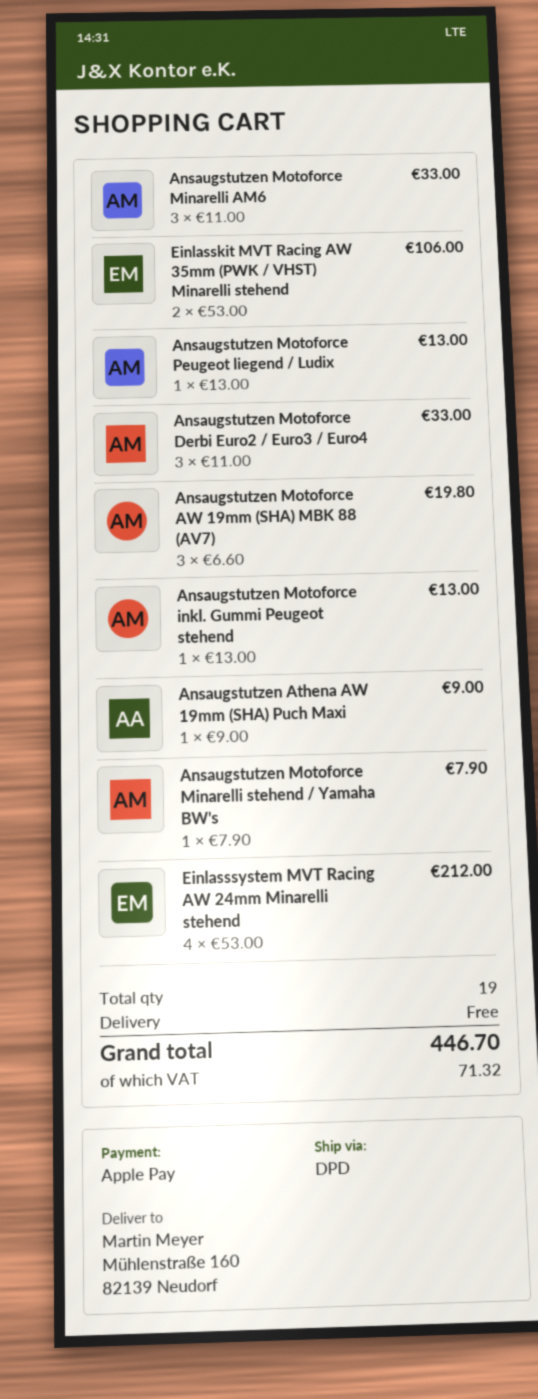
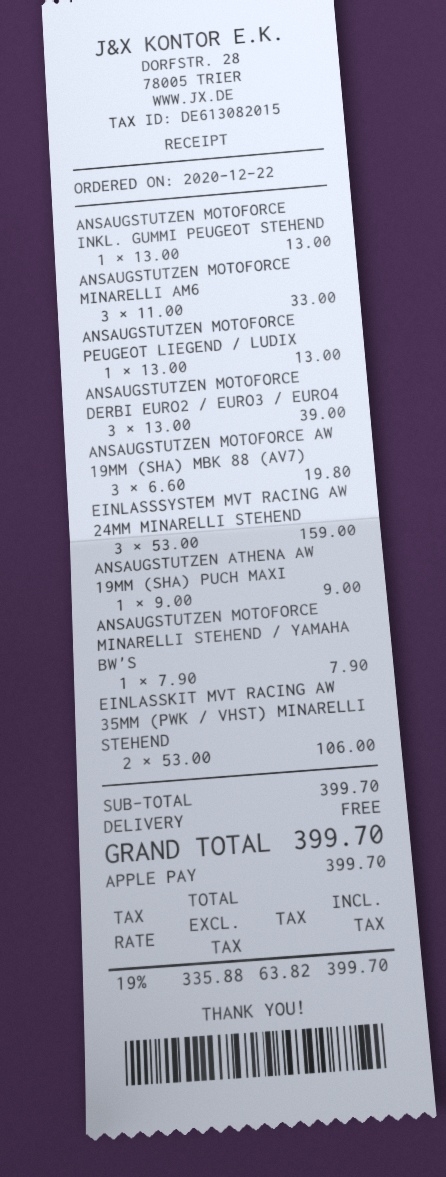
Ansaugstutzen Motoforce Derbi Euro2 / Euro3 / Euro4: 3 x 11.00 = 33.00 -> 3 x 13.00 = 39.00
Einlasssystem MVT Racing AW 24mm Minarelli stehend: 4 x 53.00 = 212.00 -> 3 x 53.00 = 159.00
tax: 71.32 -> 63.82
total: 446.70 -> 399.70

